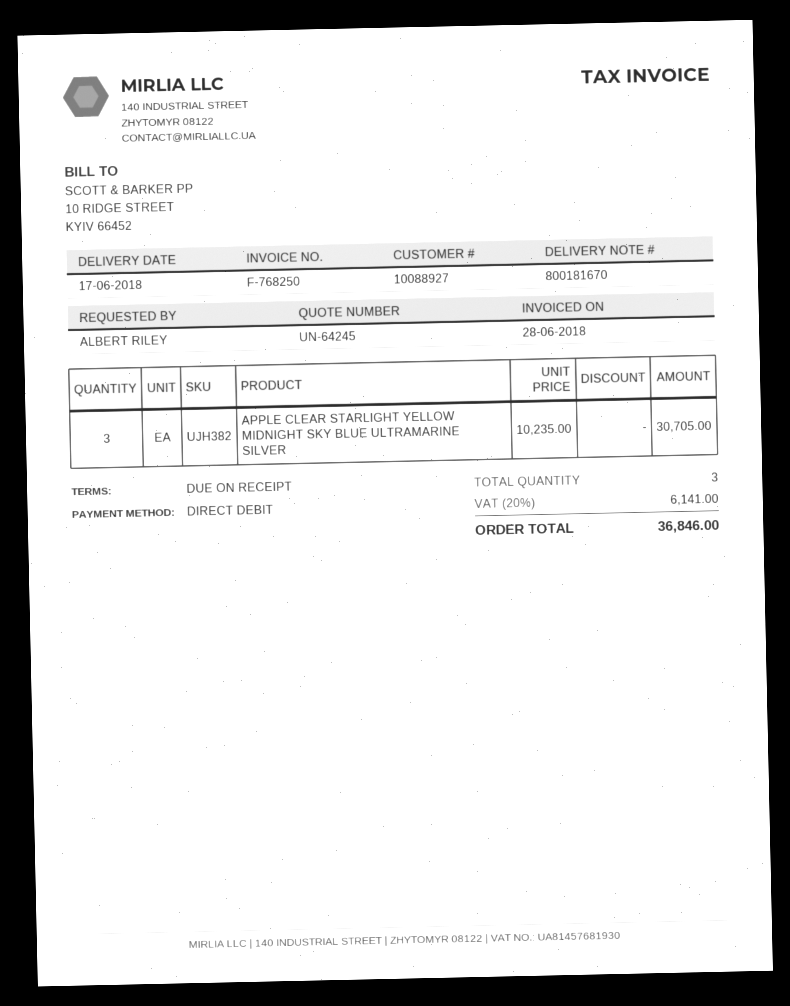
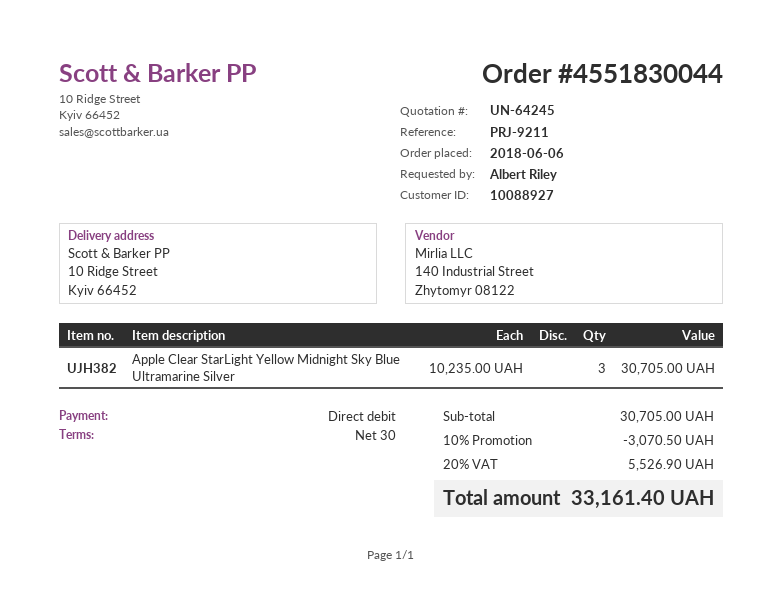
payment terms: on receipt -> 30 days
discount: none -> 10% = 3070.50
tax: 20% = 6141.00 -> 20% = 5526.90
total: 36846.00 -> 33161.40

